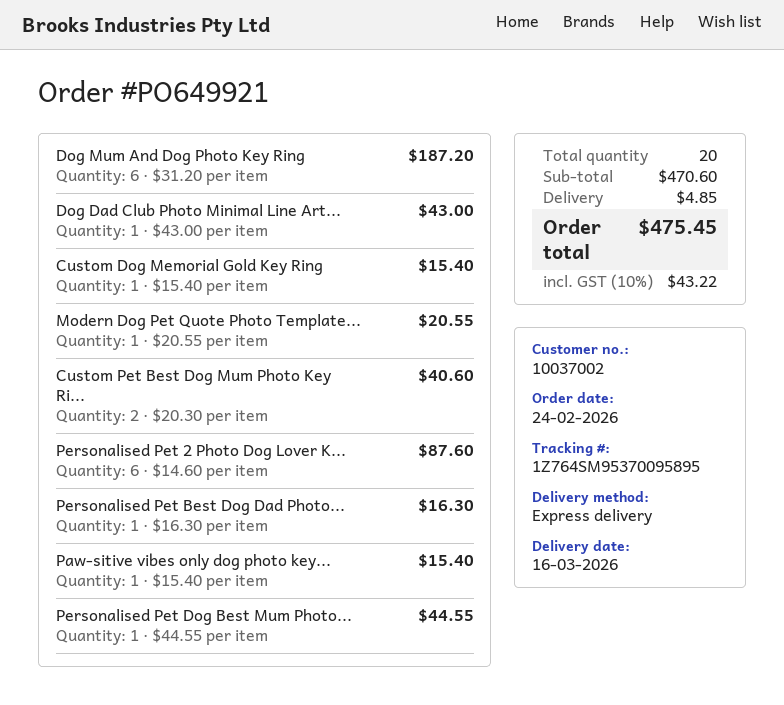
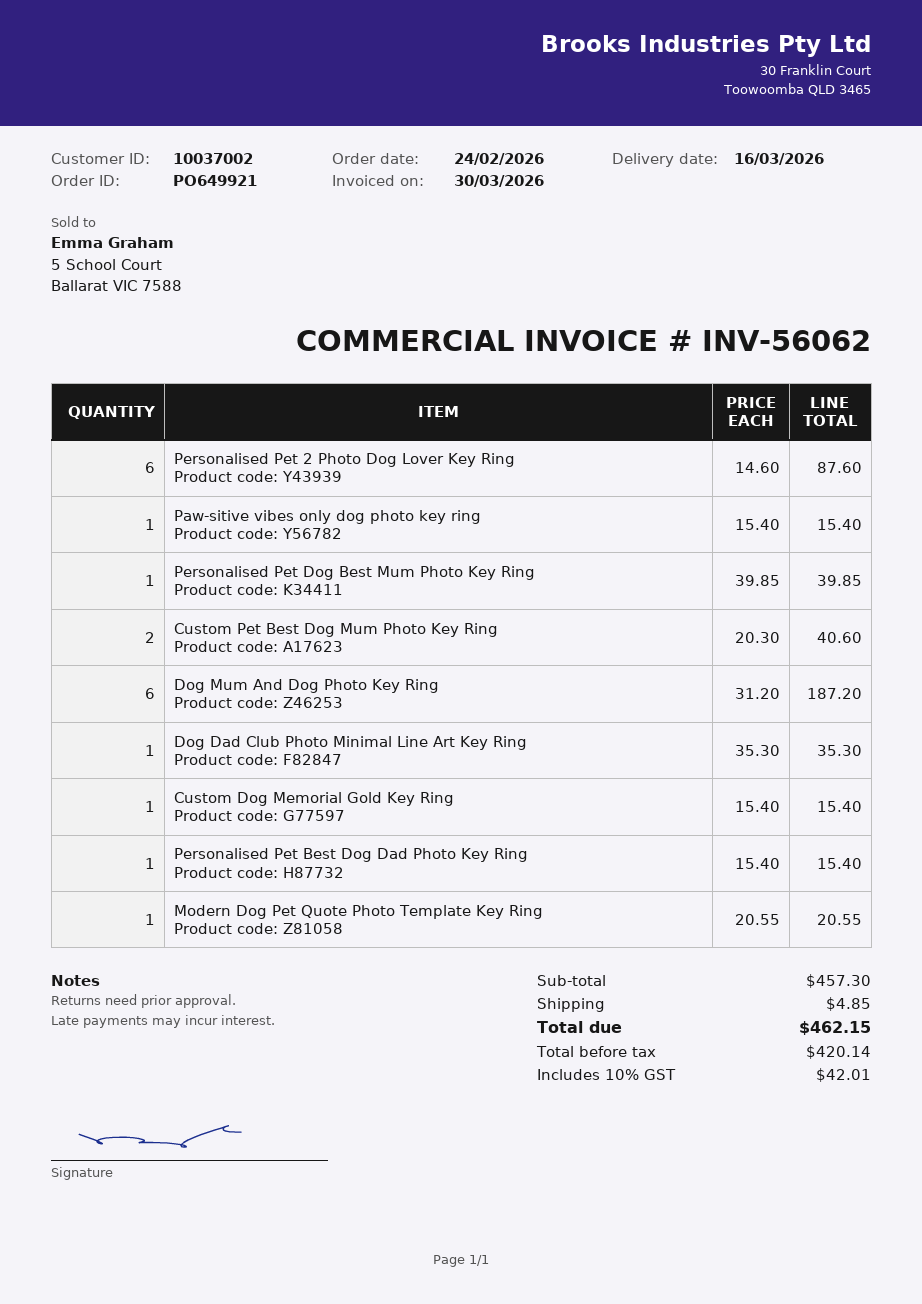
Dog Dad Club Photo Minimal Line Art...: 1 x 43.00 = 43.00 -> 1 x 35.30 = 35.30
Personalised Pet Best Dog Dad Photo...: 1 x 16.30 = 16.30 -> 1 x 15.40 = 15.40
Personalised Pet Dog Best Mum Photo...: 1 x 44.55 = 44.55 -> 1 x 39.85 = 39.85
subtotal: 470.60 -> 457.30
tax: 10% = 43.22 -> 10% = 42.01
total: 475.45 -> 462.15

